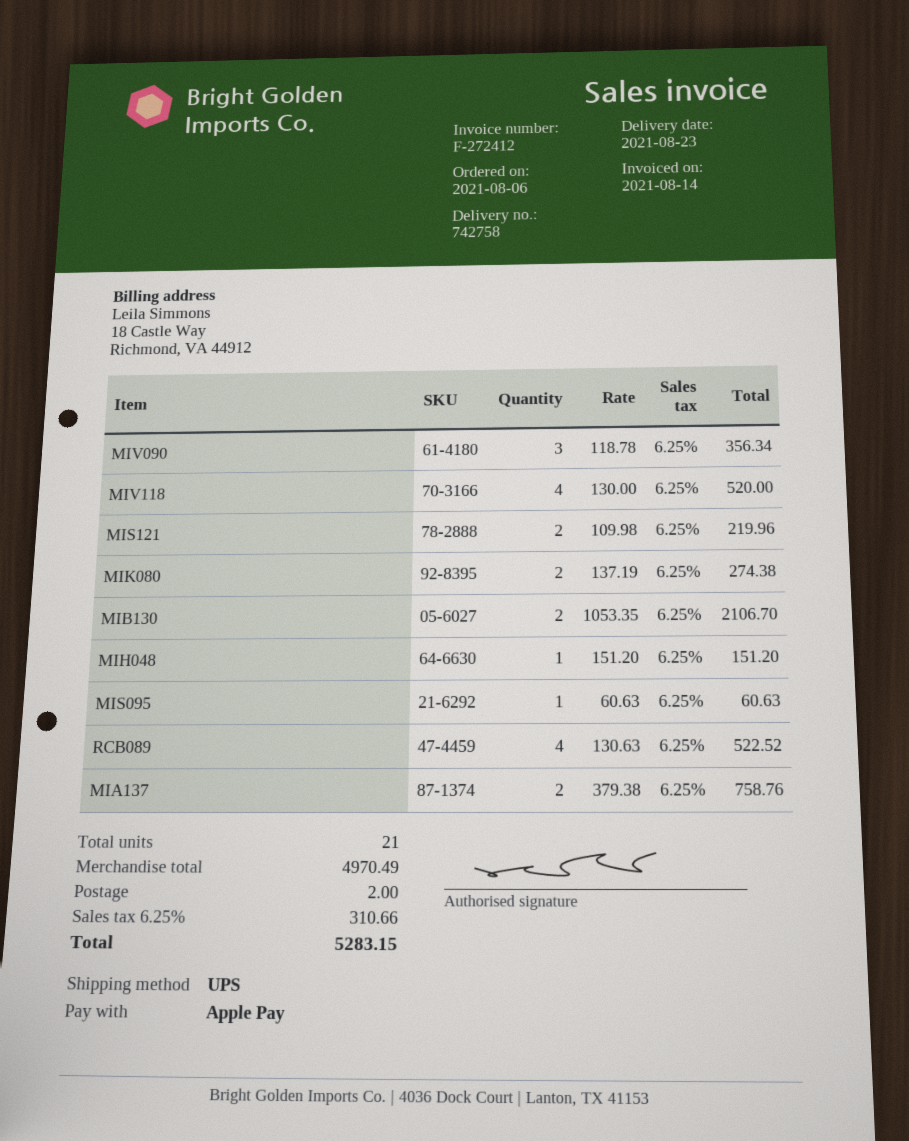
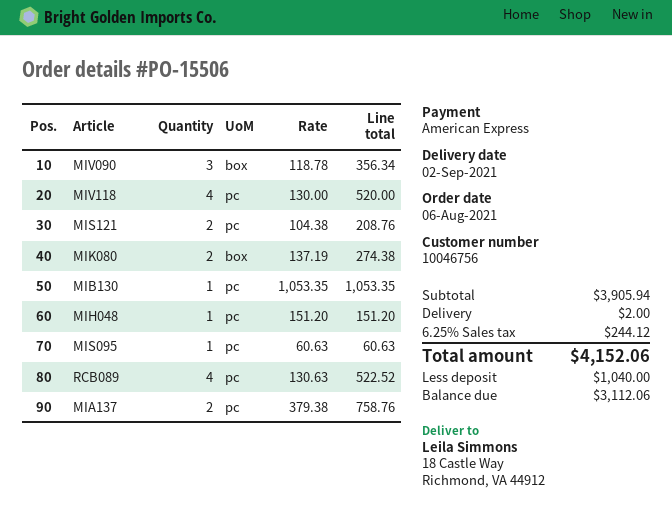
delivery date: 2021-08-23 -> 2021-09-02
payment method: Apple Pay -> American Express
MIS121: 2 x 109.98 = 219.96 -> 2 x 104.38 = 208.76
MIB130: 2 x 1053.35 = 2106.70 -> 1 x 1053.35 = 1053.35
subtotal: 4970.49 -> 3905.94
tax: 6.25% = 310.66 -> 6.25% = 244.12
total: 5283.15 -> 4152.06

